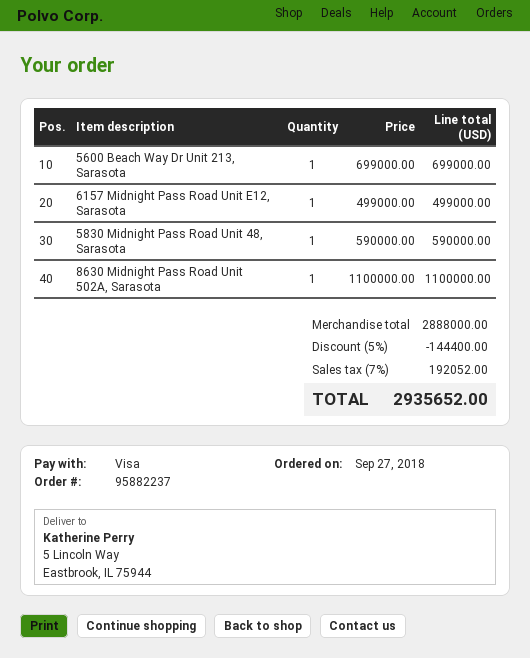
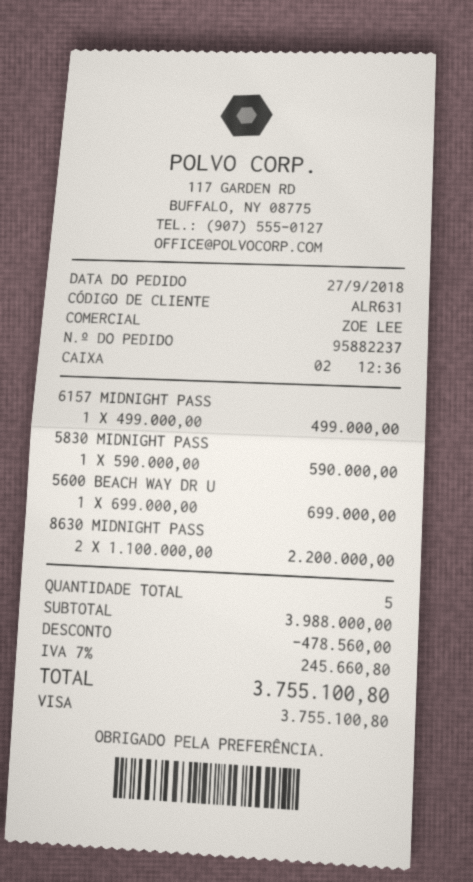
8630 Midnight Pass Road Unit 502A, Sarasota: 1 x 1100000.00 = 1100000.00 -> 2 x 1100000.00 = 2200000.00
subtotal: 2888000.00 -> 3988000.00
discount: 144400.00 -> 478560.00
tax: 7% = 192052.00 -> 7% = 245660.80
total: 2935652.00 -> 3755100.80

